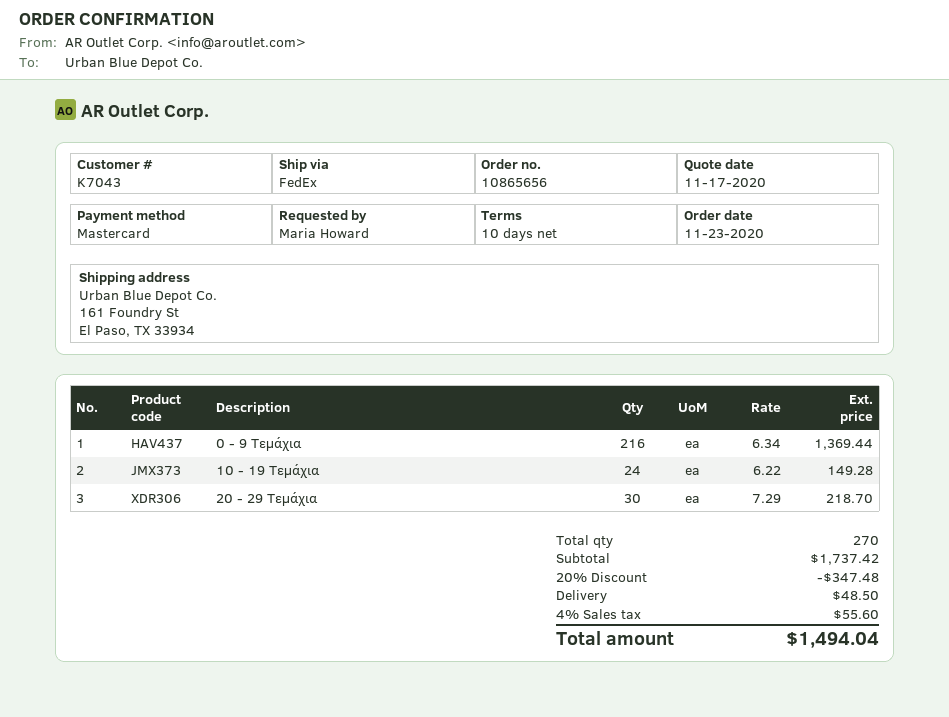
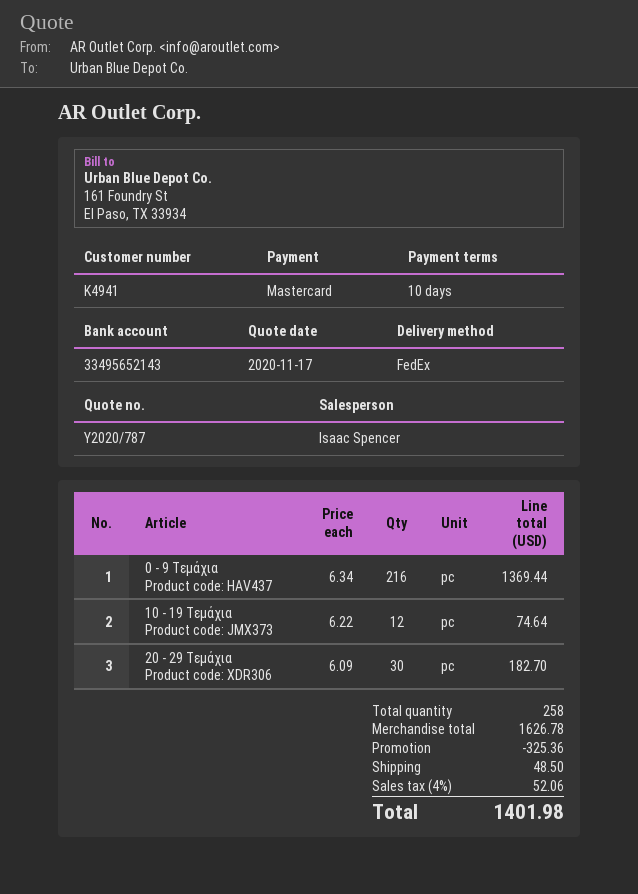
customer number: K7043 -> K4941
10 - 19 Τεμάχια: 24 x 6.22 = 149.28 -> 12 x 6.22 = 74.64
20 - 29 Τεμάχια: 30 x 7.29 = 218.70 -> 30 x 6.09 = 182.70
total quantity: 270 -> 258
subtotal: 1737.42 -> 1626.78
discount: 347.48 -> 325.36
tax: 4% = 55.60 -> 4% = 52.06
total: 1494.04 -> 1401.98

